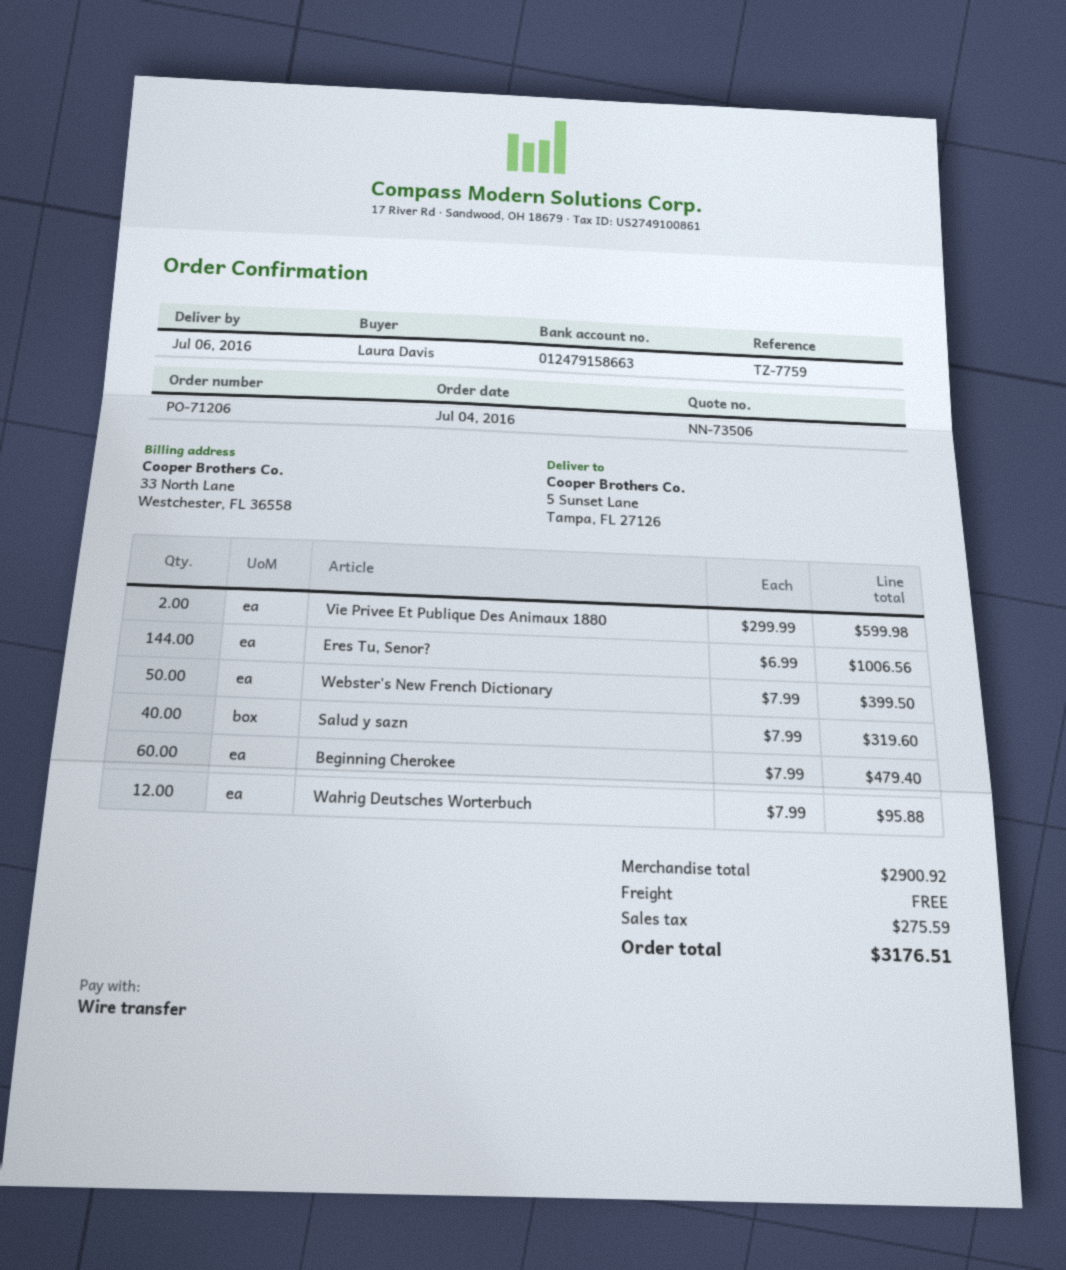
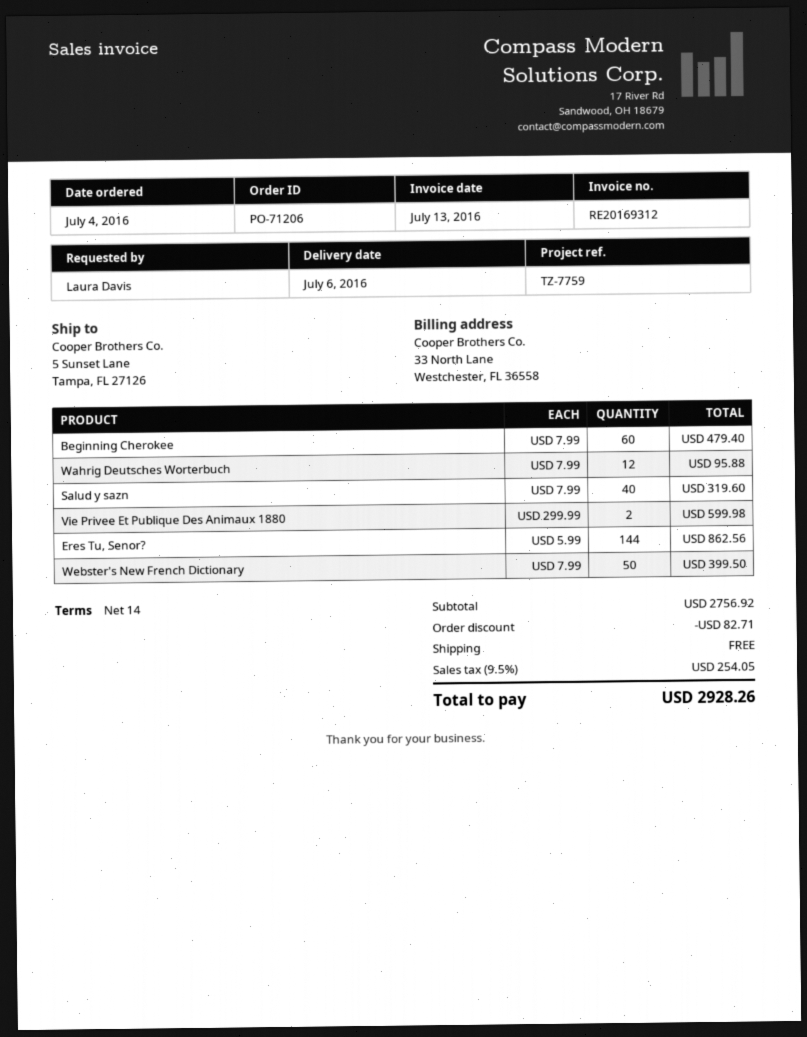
Eres Tu, Senor?: 144 x 6.99 = 1006.56 -> 144 x 5.99 = 862.56
subtotal: 2900.92 -> 2756.92
discount: none -> 82.71
tax: 275.59 -> 254.05
total: 3176.51 -> 2928.26

